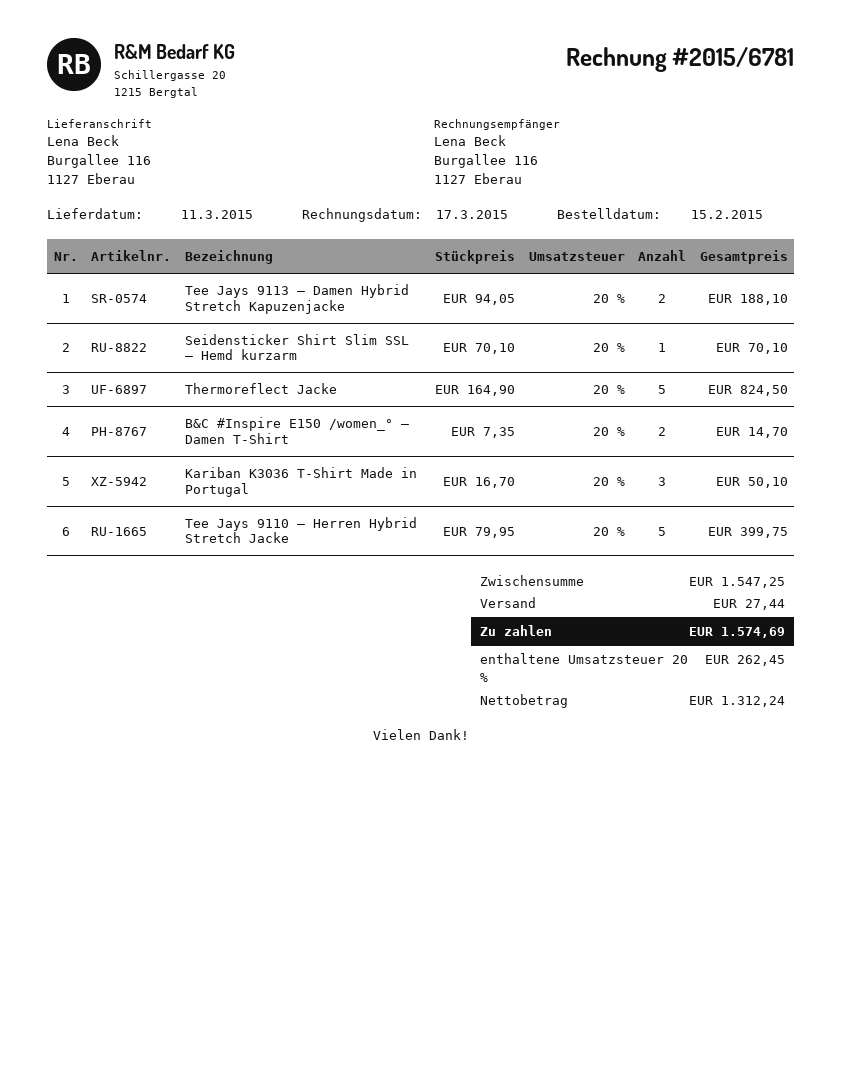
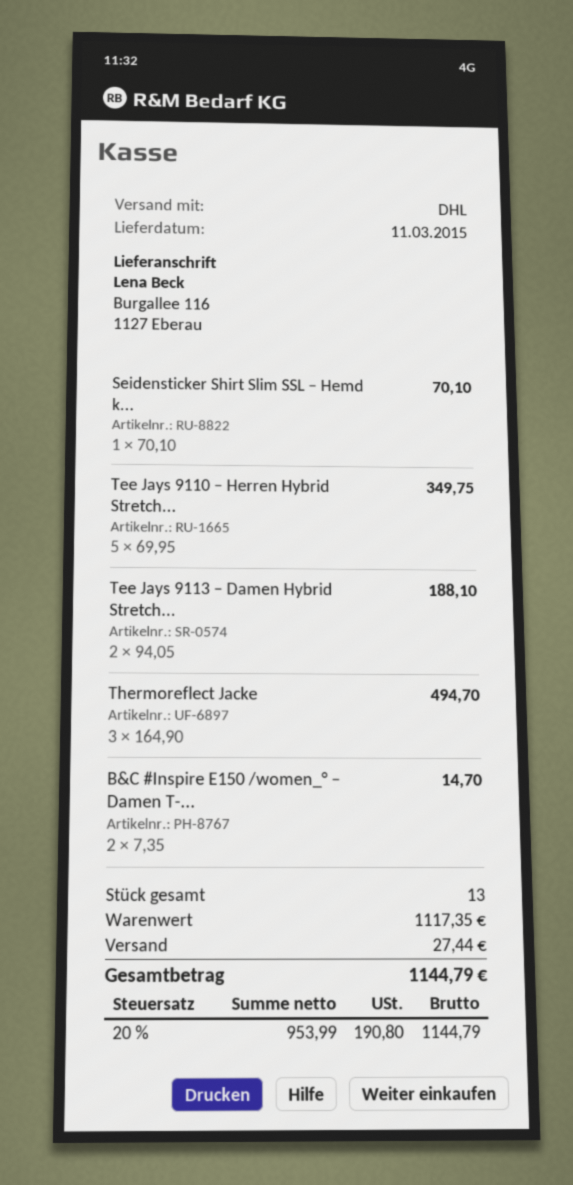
Thermoreflect Jacke: 5 x 164.90 = 824.50 -> 3 x 164.90 = 494.70
Kariban K3036 T-Shirt Made in Portugal: 3 x 16.70 = 50.10 -> none
Tee Jays 9110 – Herren Hybrid Stretch Jacke: 5 x 79.95 = 399.75 -> 5 x 69.95 = 349.75
subtotal: 1547.25 -> 1117.35
net: 1312.24 -> 953.99
tax: 20% = 262.45 -> 20% = 190.80
total: 1574.69 -> 1144.79

